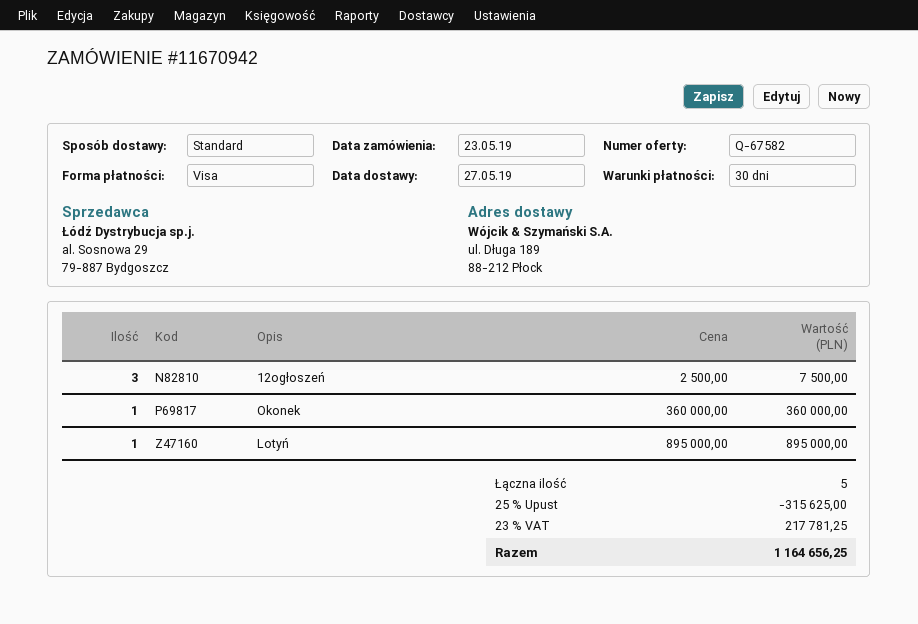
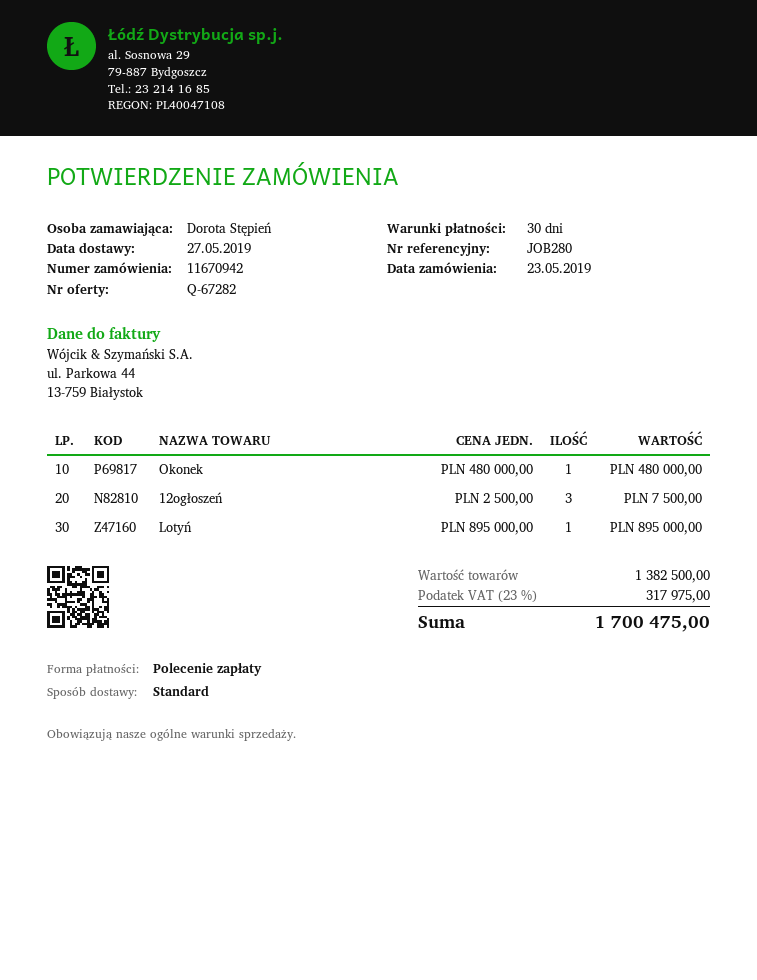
quote number: Q-67582 -> Q-67282
payment method: Visa -> direct debit
Okonek: 1 x 360000.00 = 360000.00 -> 1 x 480000.00 = 480000.00
discount: 25% = 315625.00 -> none
tax: 23% = 217781.25 -> 23% = 317975.00
total: 1164656.25 -> 1700475.00

